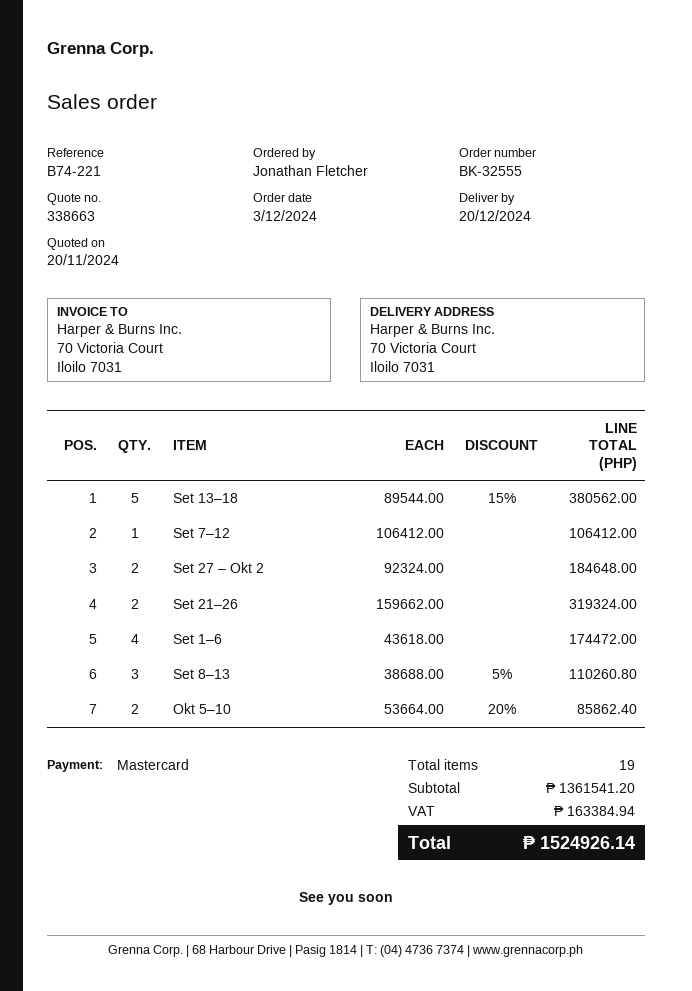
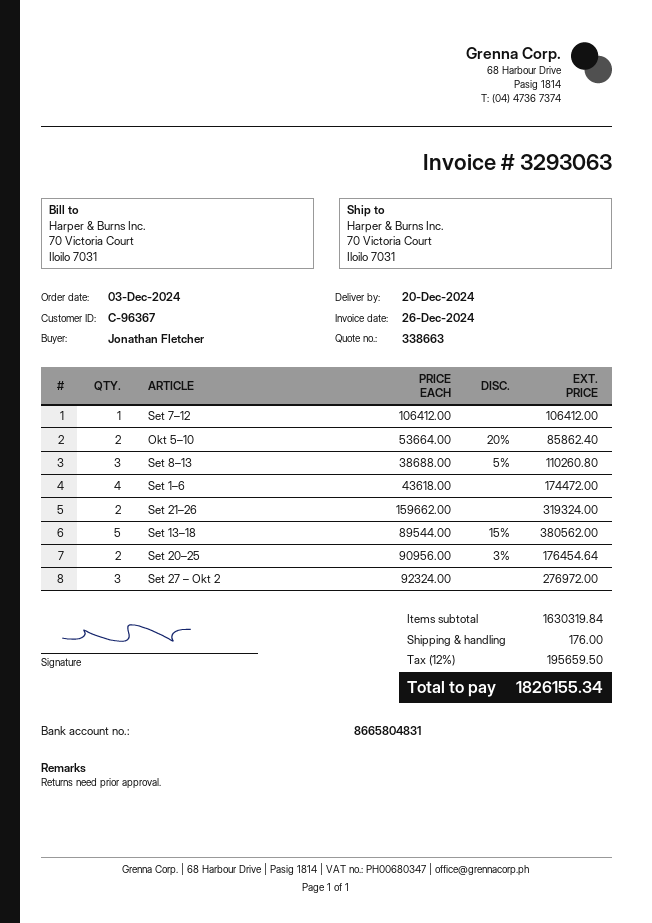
Set 27 – Okt 2: 2 x 92324.00 = 184648.00 -> 3 x 92324.00 = 276972.00
Set 20–25: none -> 2 x 90956.00 - 3% = 176454.64
subtotal: 1361541.20 -> 1630319.84
shipping: none -> 176.00
tax: 163384.94 -> 195659.50
total: 1524926.14 -> 1826155.34

